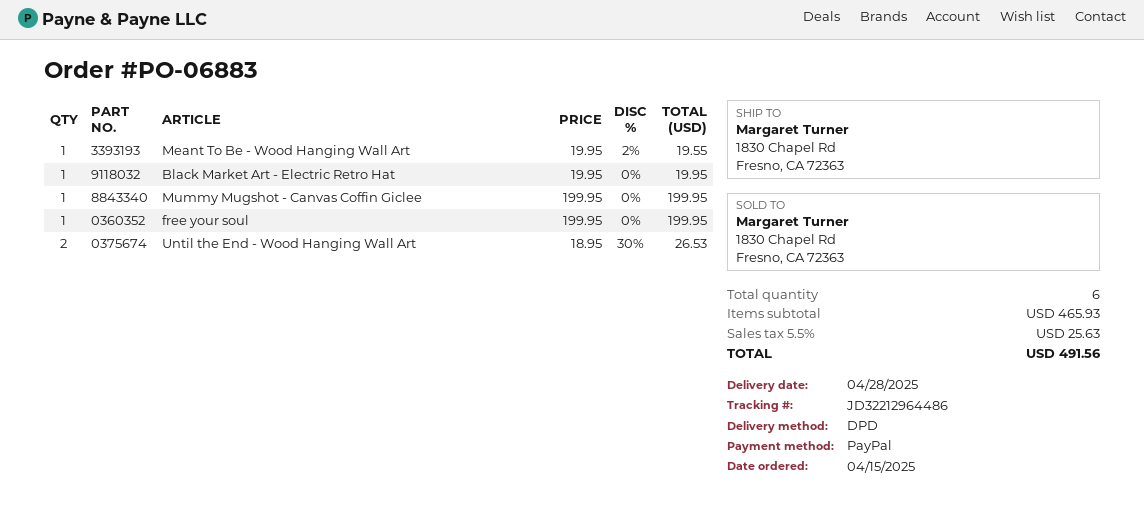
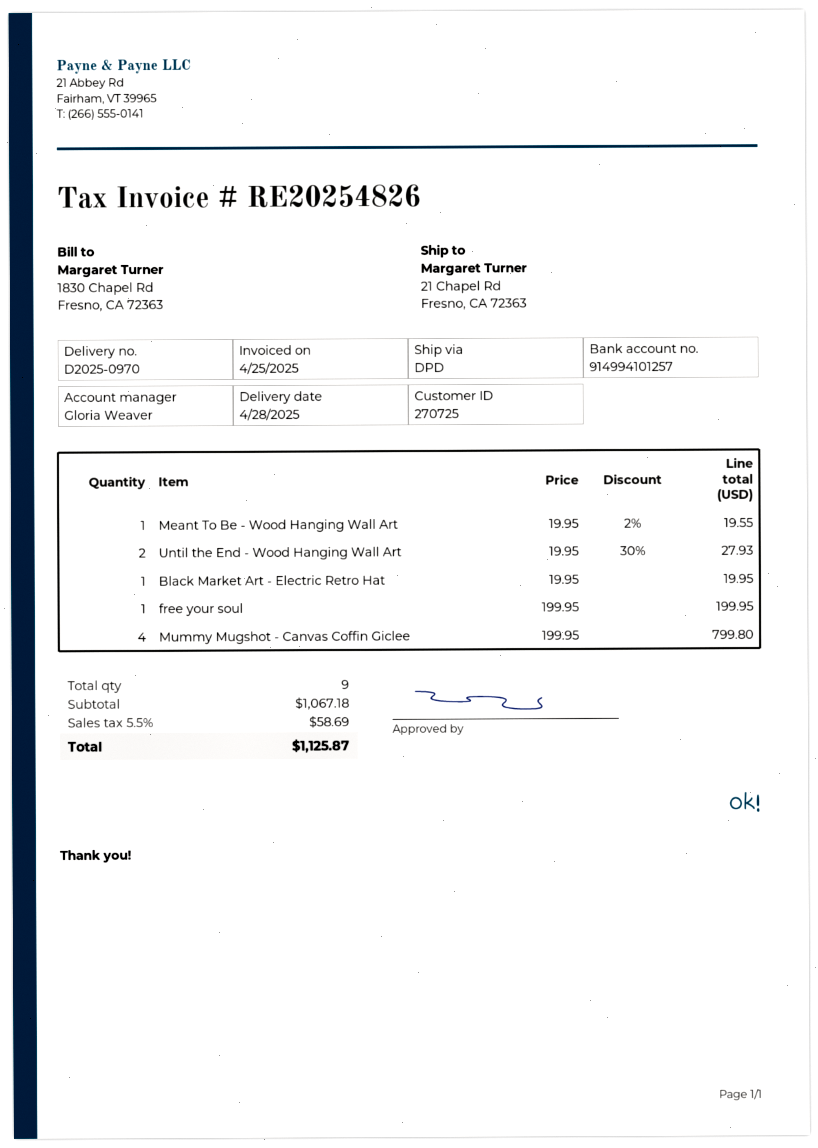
ship to: 1830 Chapel Rd, Fresno, CA 72363 -> 21 Chapel Rd, Fresno, CA 72363
Mummy Mugshot - Canvas Coffin Giclee: 1 x 199.95 = 199.95 -> 4 x 199.95 = 799.80
Until the End - Wood Hanging Wall Art: 2 x 18.95 - 30% = 26.53 -> 2 x 19.95 - 30% = 27.93
total quantity: 6 -> 9
subtotal: 465.93 -> 1067.18
tax: 5.5% = 25.63 -> 5.5% = 58.69
total: 491.56 -> 1125.87

